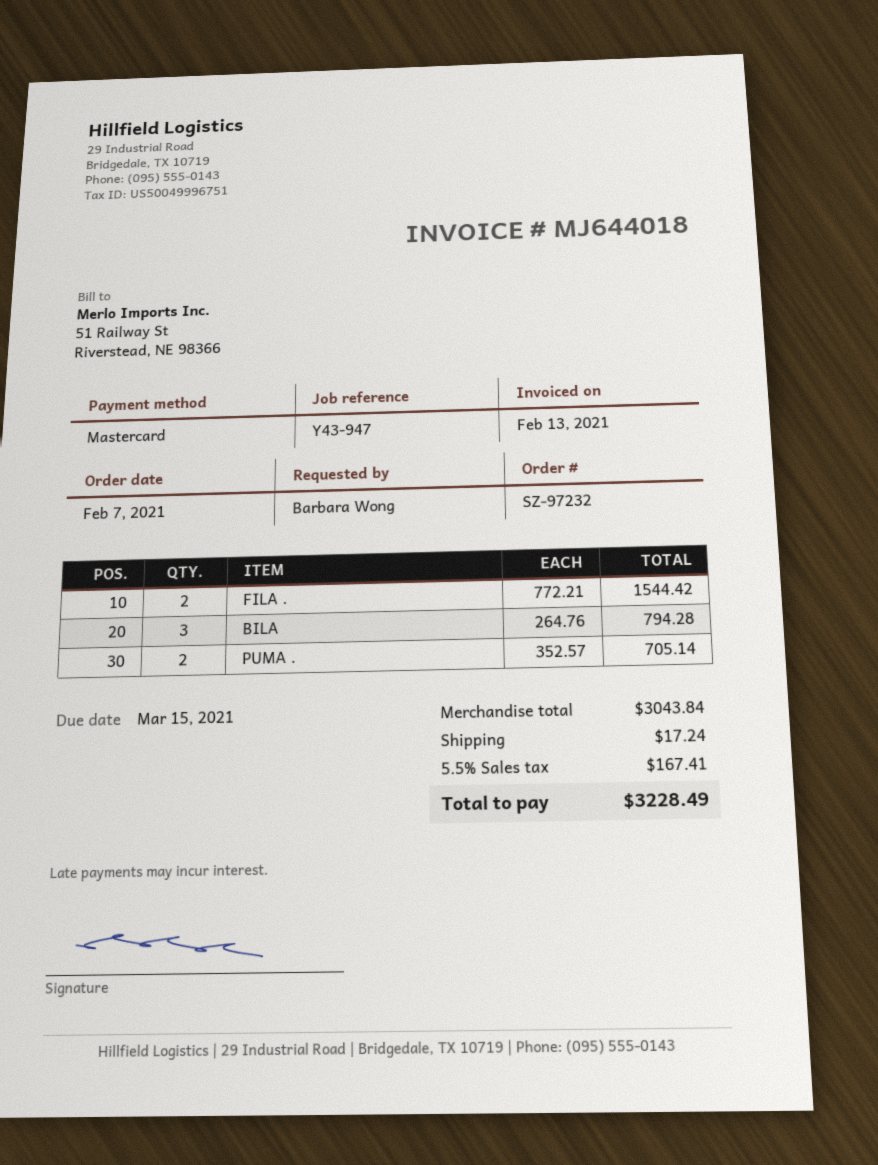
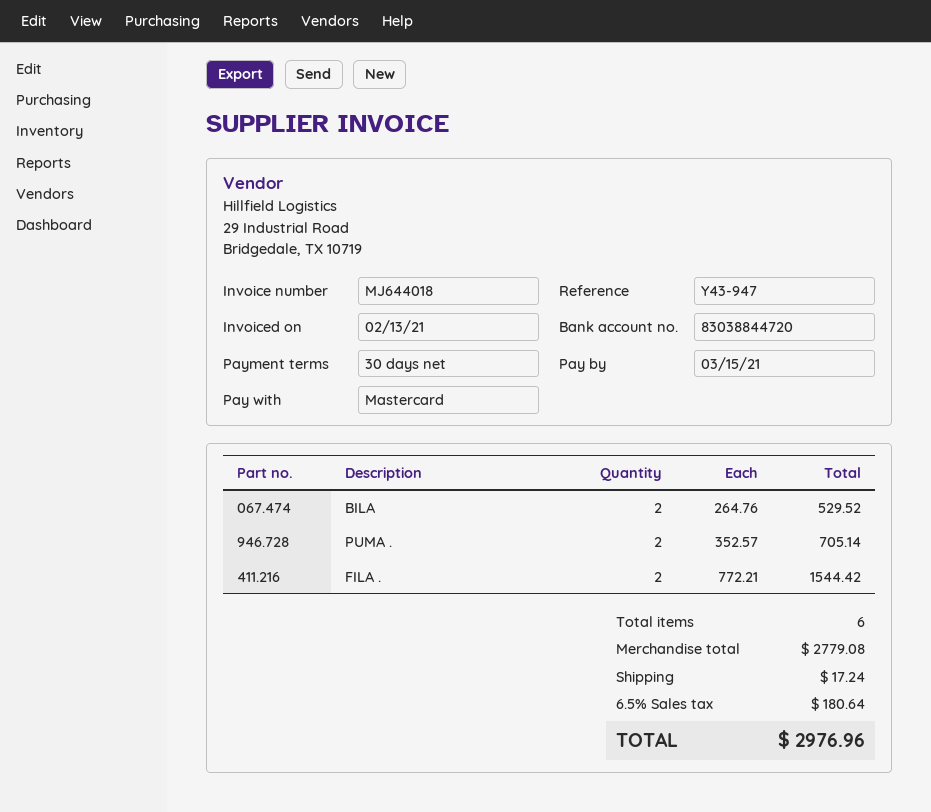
BILA: 3 x 264.76 = 794.28 -> 2 x 264.76 = 529.52
subtotal: 3043.84 -> 2779.08
tax: 5.5% = 167.41 -> 6.5% = 180.64
total: 3228.49 -> 2976.96

